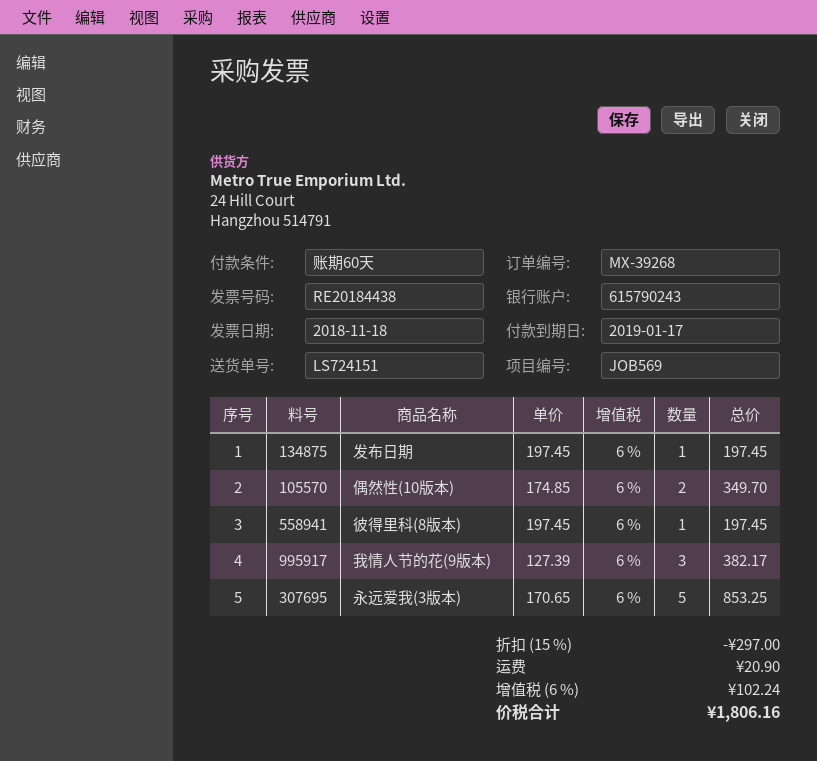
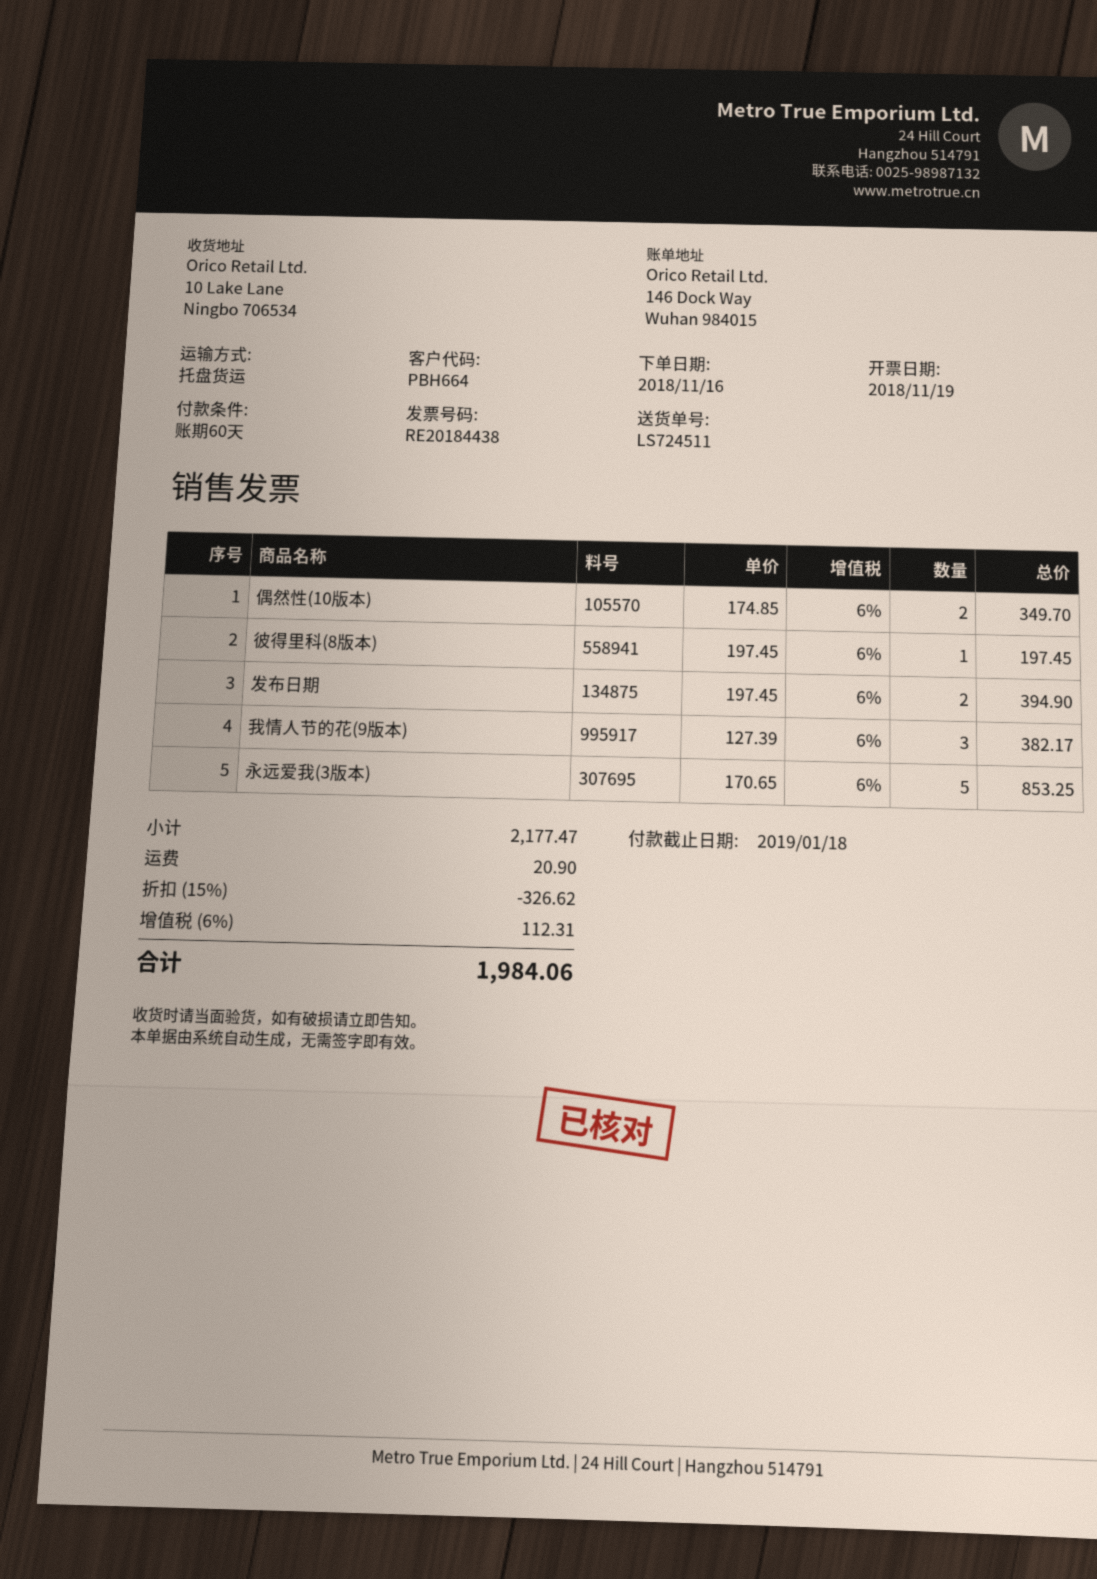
delivery note number: LS724151 -> LS724511
invoice date: 2018-11-18 -> 2018-11-19
due date: 2019-01-17 -> 2019-01-18
发布日期: 1 x 197.45 = 197.45 -> 2 x 197.45 = 394.90
discount: 15% = 297.00 -> 15% = 326.62
tax: 6% = 102.24 -> 6% = 112.31
total: 1806.16 -> 1984.06

